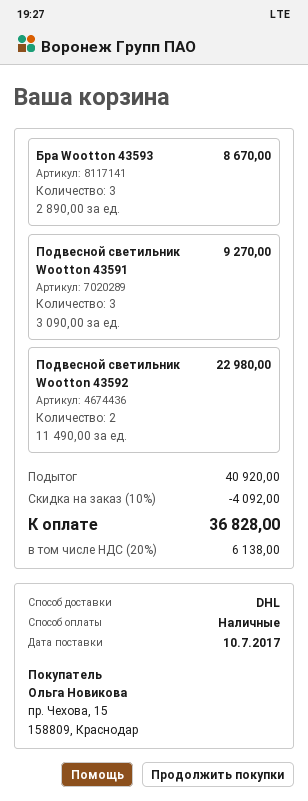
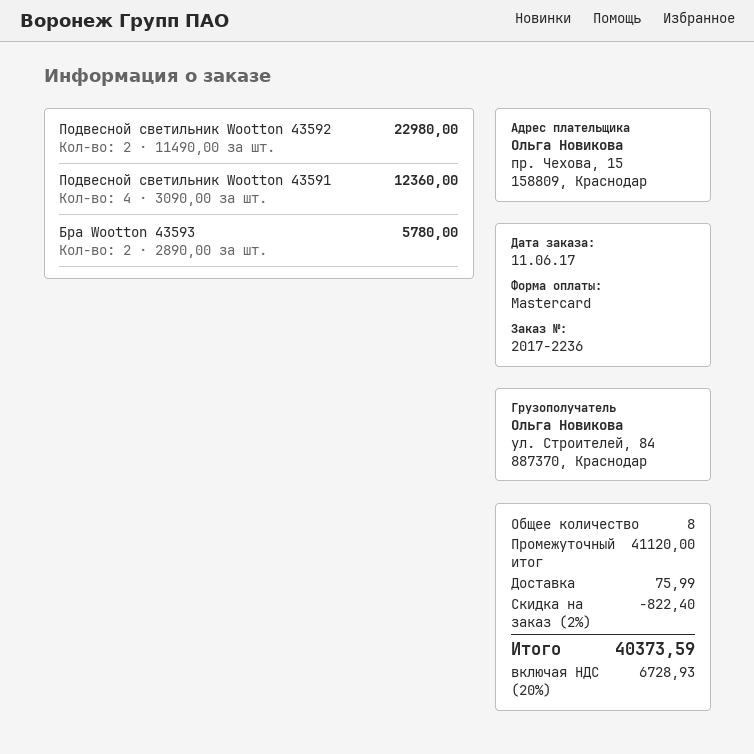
payment method: cash -> Mastercard
Бра Wootton 43593: 3 x 2890.00 = 8670.00 -> 2 x 2890.00 = 5780.00
Подвесной светильник Wootton 43591: 3 x 3090.00 = 9270.00 -> 4 x 3090.00 = 12360.00
subtotal: 40920.00 -> 41120.00
discount: 10% = 4092.00 -> 2% = 822.40
shipping: none -> 75.99
tax: 20% = 6138.00 -> 20% = 6728.93
total: 36828.00 -> 40373.59

